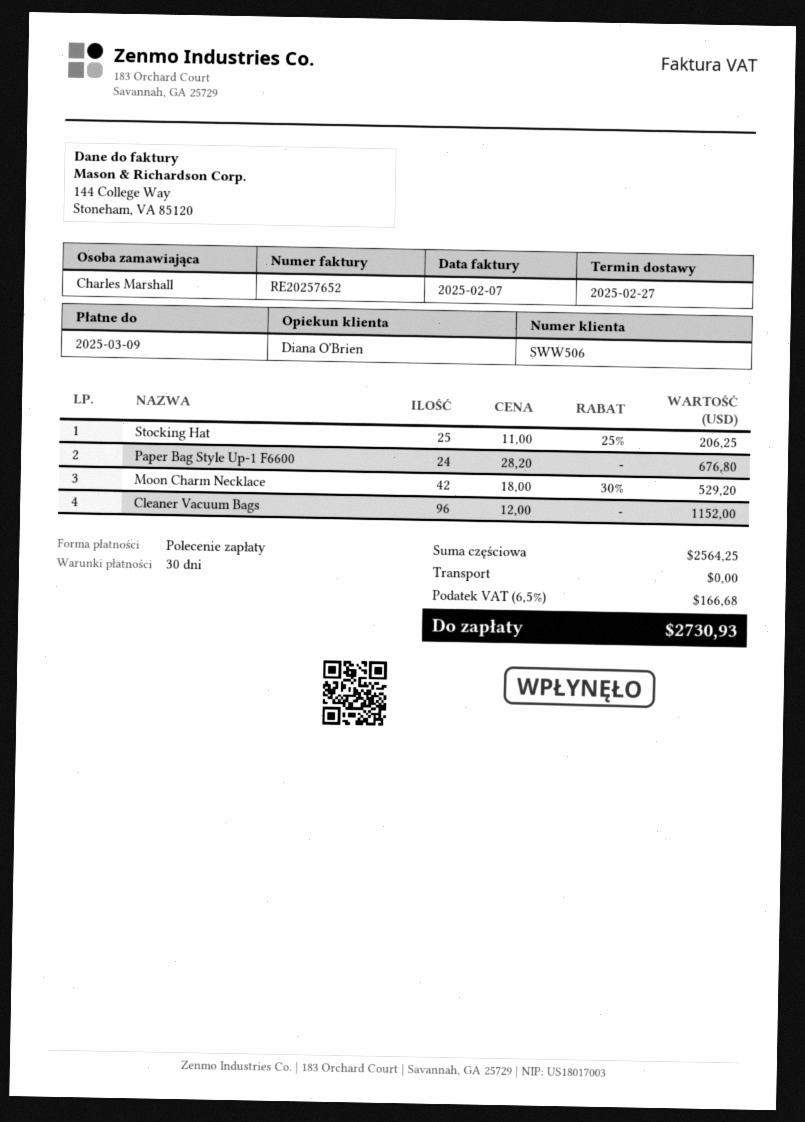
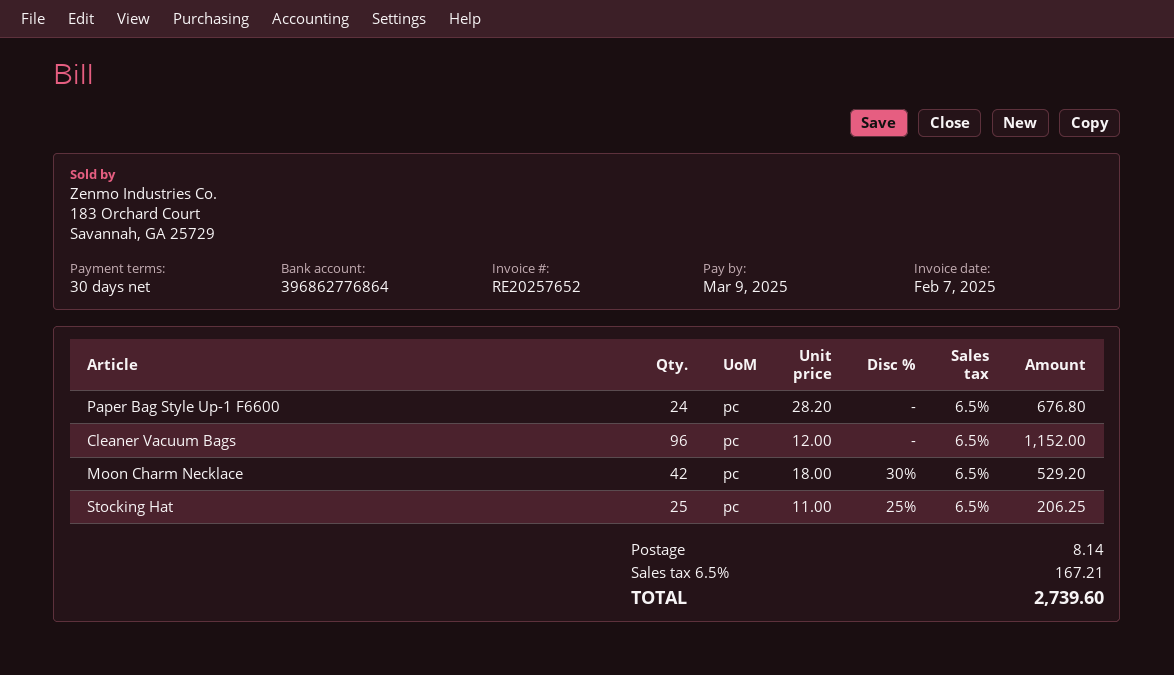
shipping: 0.00 -> 8.14
tax: 6.5% = 166.68 -> 6.5% = 167.21
total: 2730.93 -> 2739.60

